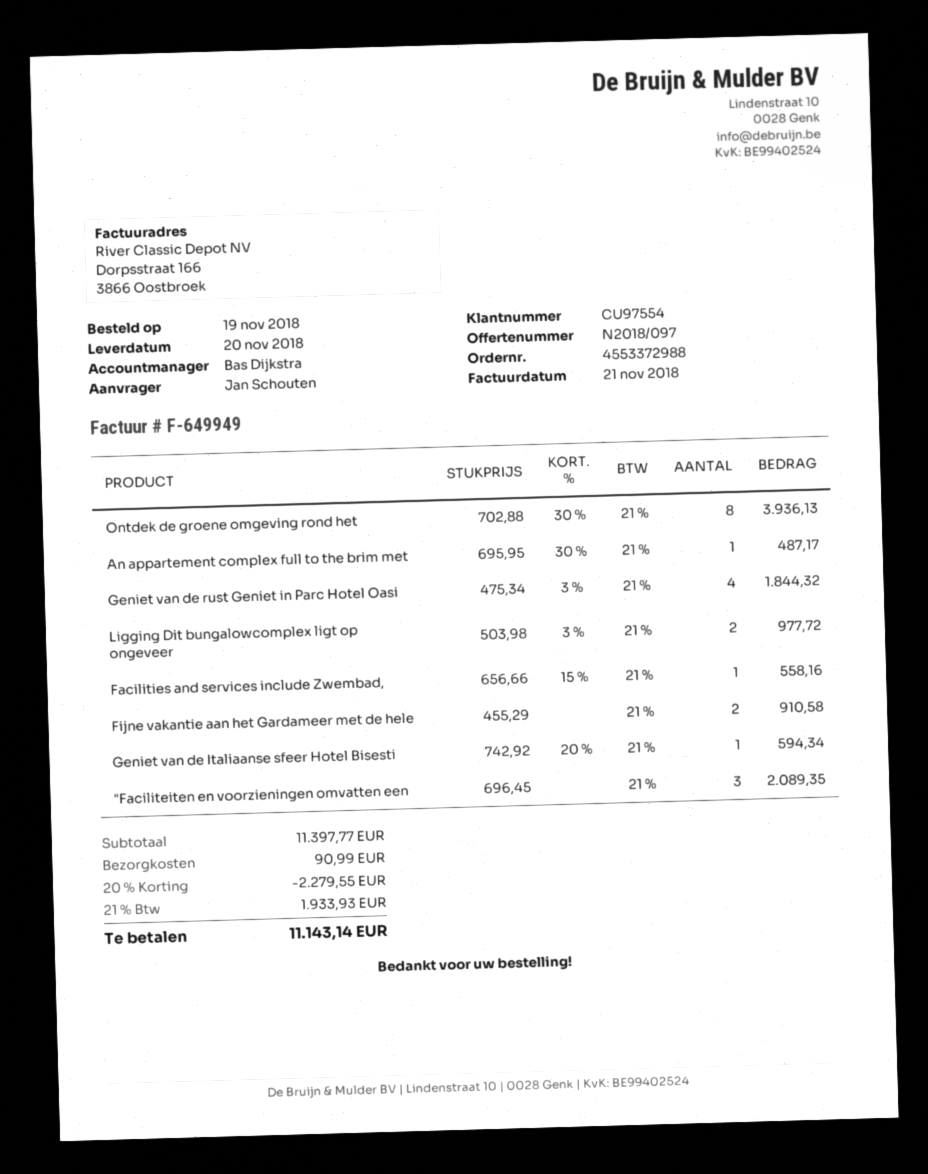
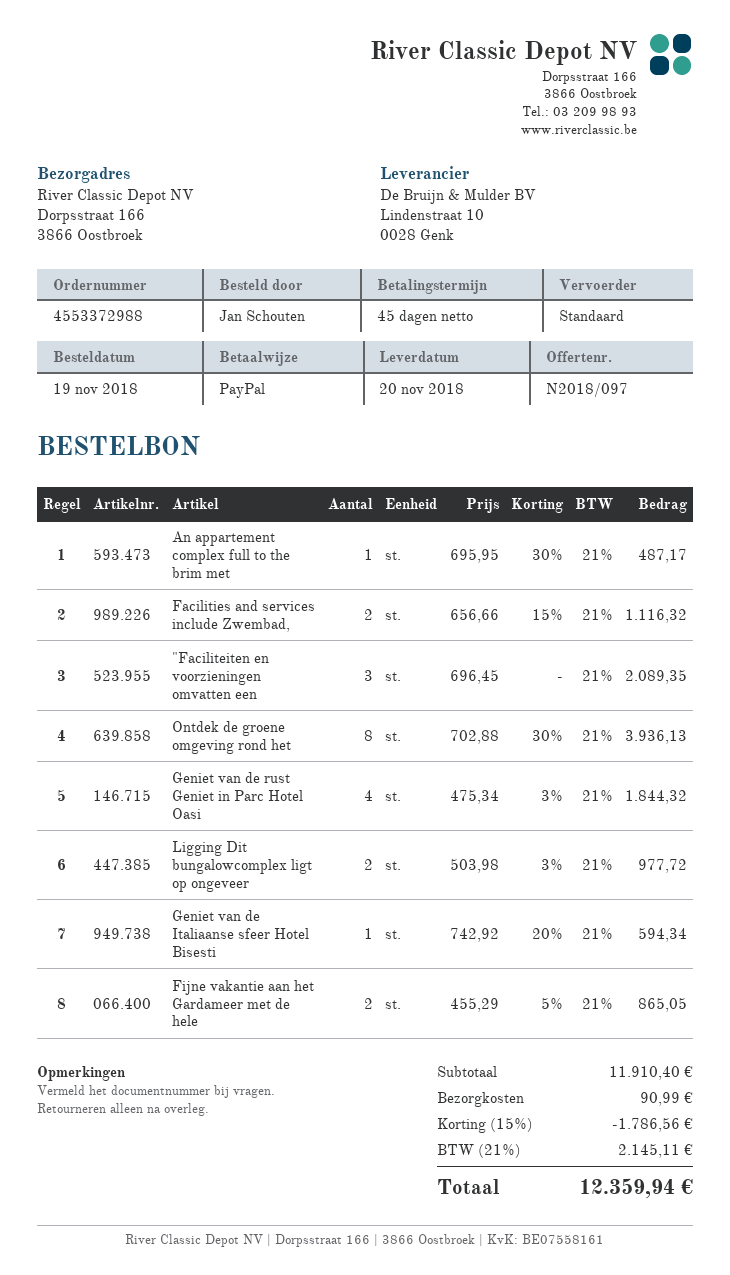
Facilities and services include Zwembad,: 1 x 656.66 - 15% = 558.16 -> 2 x 656.66 - 15% = 1116.32
Fijne vakantie aan het Gardameer met de hele: 2 x 455.29 = 910.58 -> 2 x 455.29 - 5% = 865.05
subtotal: 11397.77 -> 11910.40
discount: 20% = 2279.55 -> 15% = 1786.56
tax: 21% = 1933.93 -> 21% = 2145.11
total: 11143.14 -> 12359.94

